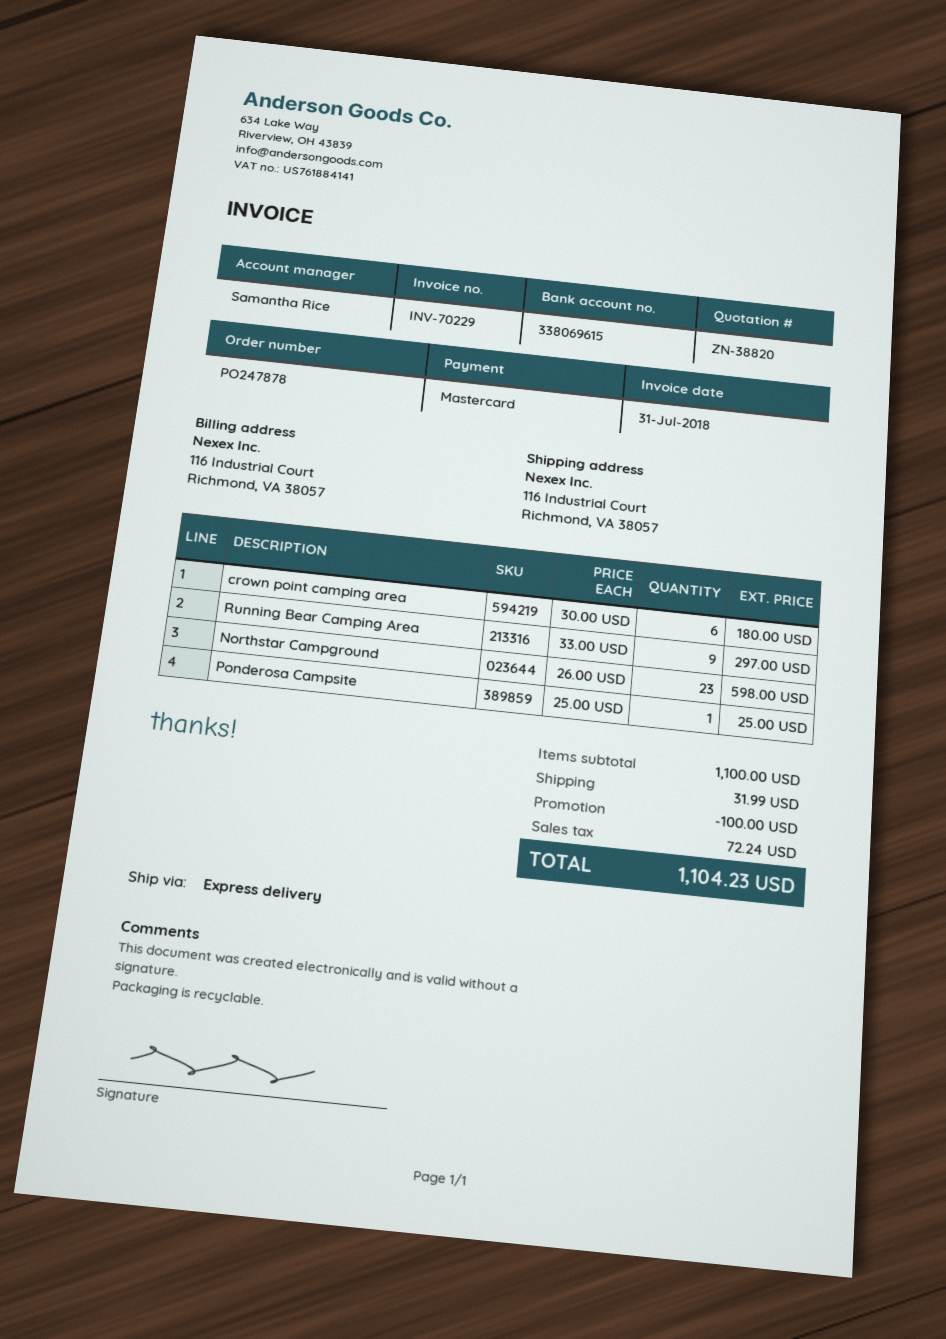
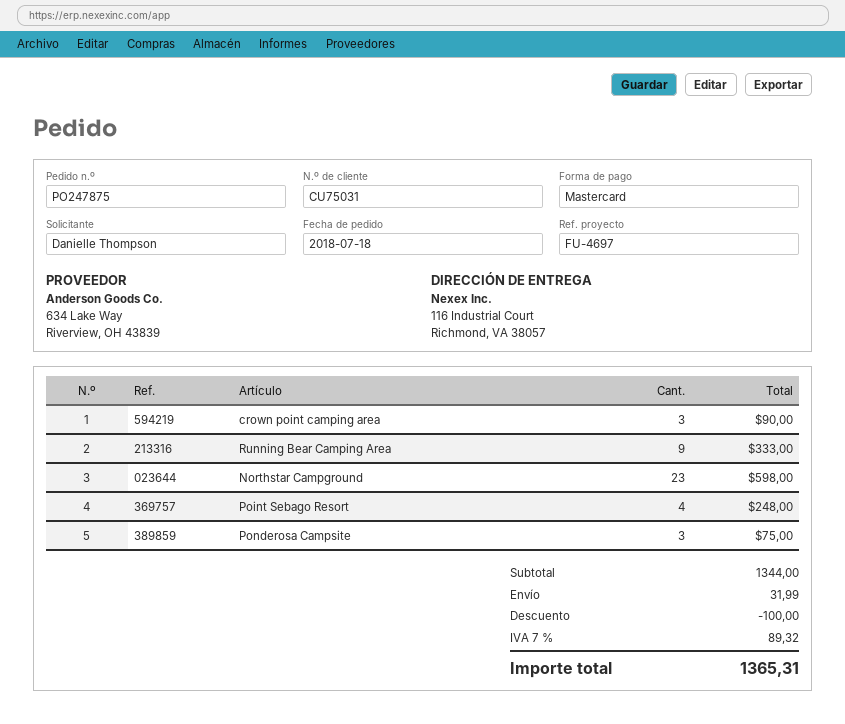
order number: PO247878 -> PO247875
crown point camping area: 6 for 180.00 -> 3 for 90.00
Running Bear Camping Area: 9 for 297.00 -> 9 for 333.00
Ponderosa Campsite: 1 for 25.00 -> 3 for 75.00
Point Sebago Resort: none -> 4 for 248.00
subtotal: 1100.00 -> 1344.00
tax: 72.24 -> 89.32
total: 1104.23 -> 1365.31

